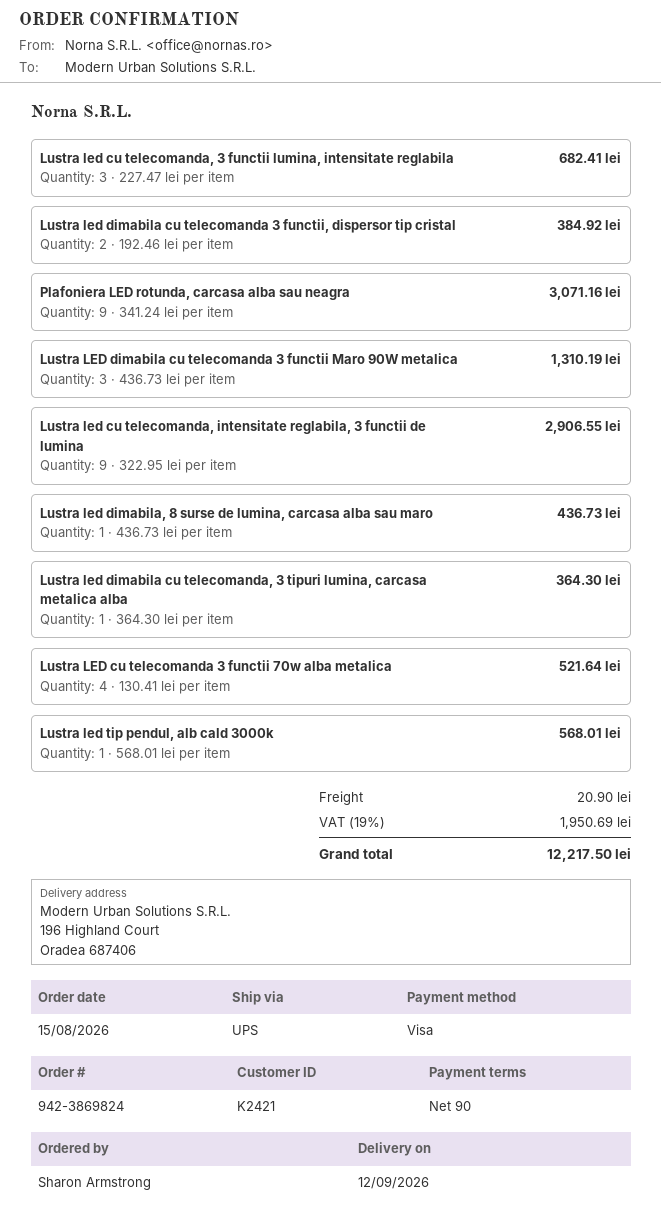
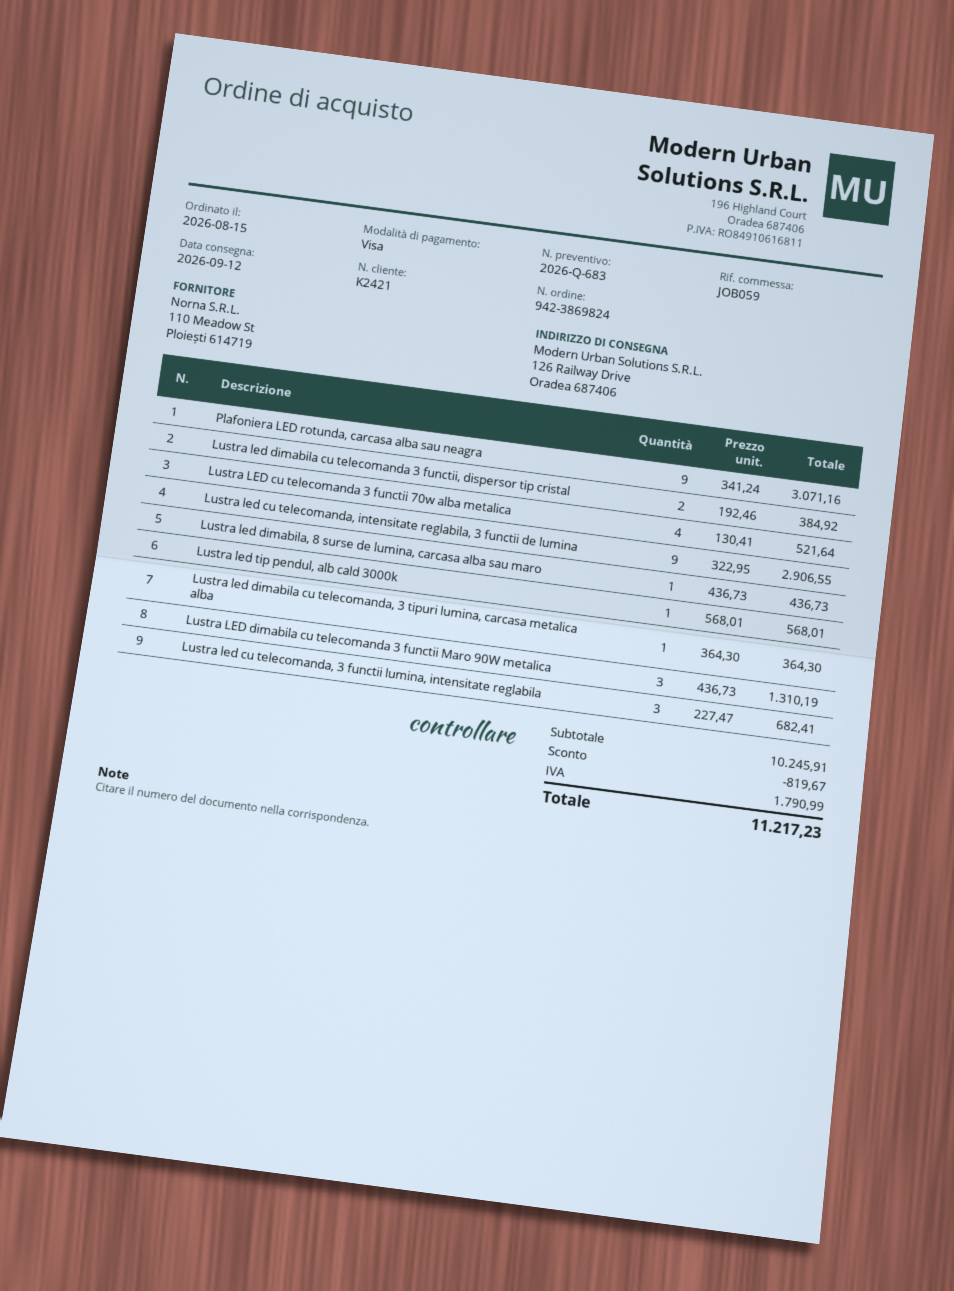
ship to: 196 Highland Court, Oradea 687406 -> 126 Railway Drive, Oradea 687406
discount: none -> 819.67
shipping: 20.90 -> none
tax: 1950.69 -> 1790.99
total: 12217.50 -> 11217.23

